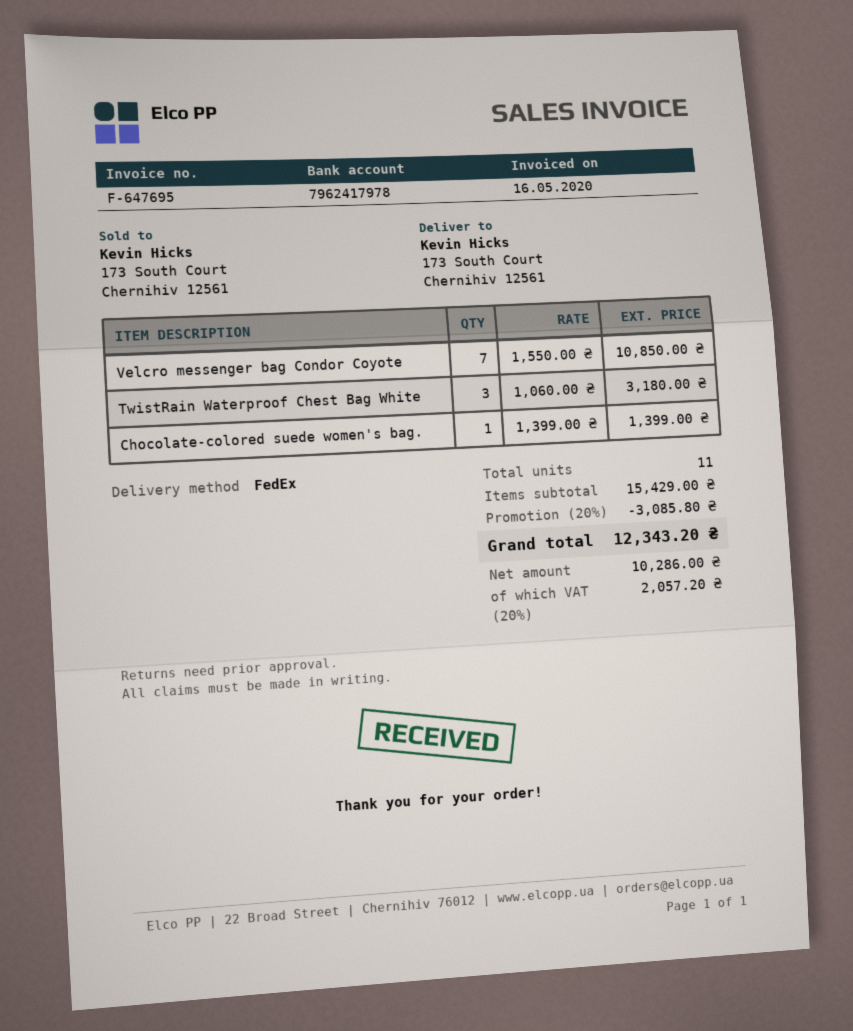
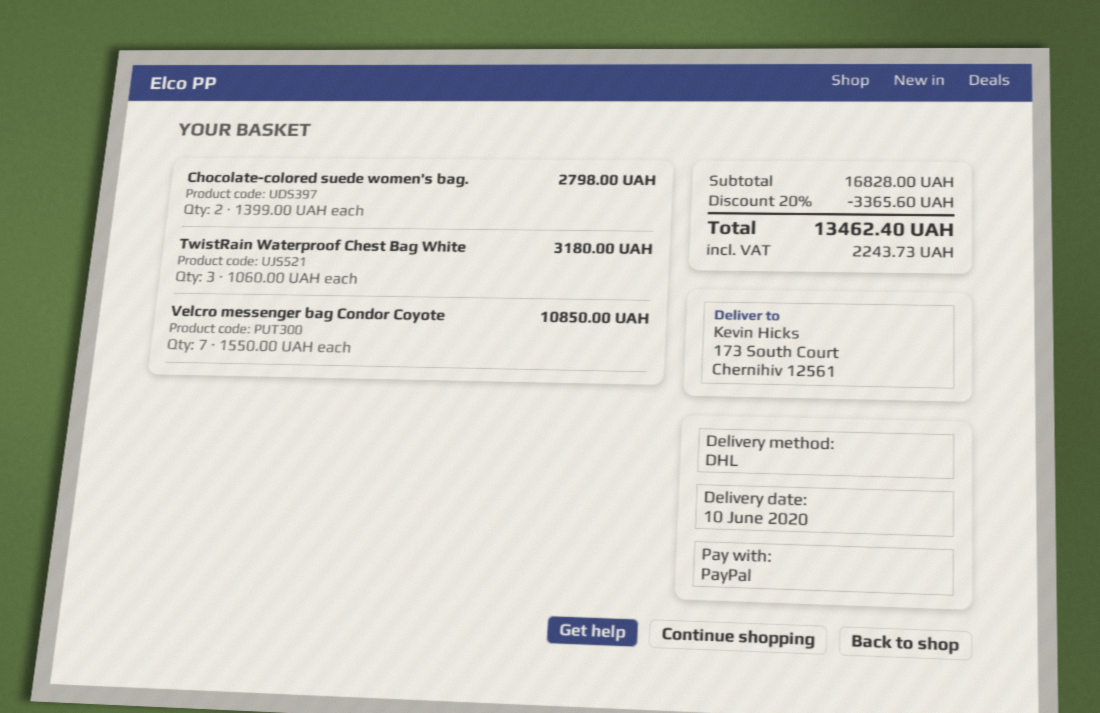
shipping method: FedEx -> DHL
Chocolate-colored suede women's bag.: 1 x 1399.00 = 1399.00 -> 2 x 1399.00 = 2798.00
subtotal: 15429.00 -> 16828.00
discount: 20% = 3085.80 -> 20% = 3365.60
tax: 2057.20 -> 2243.73
total: 12343.20 -> 13462.40

